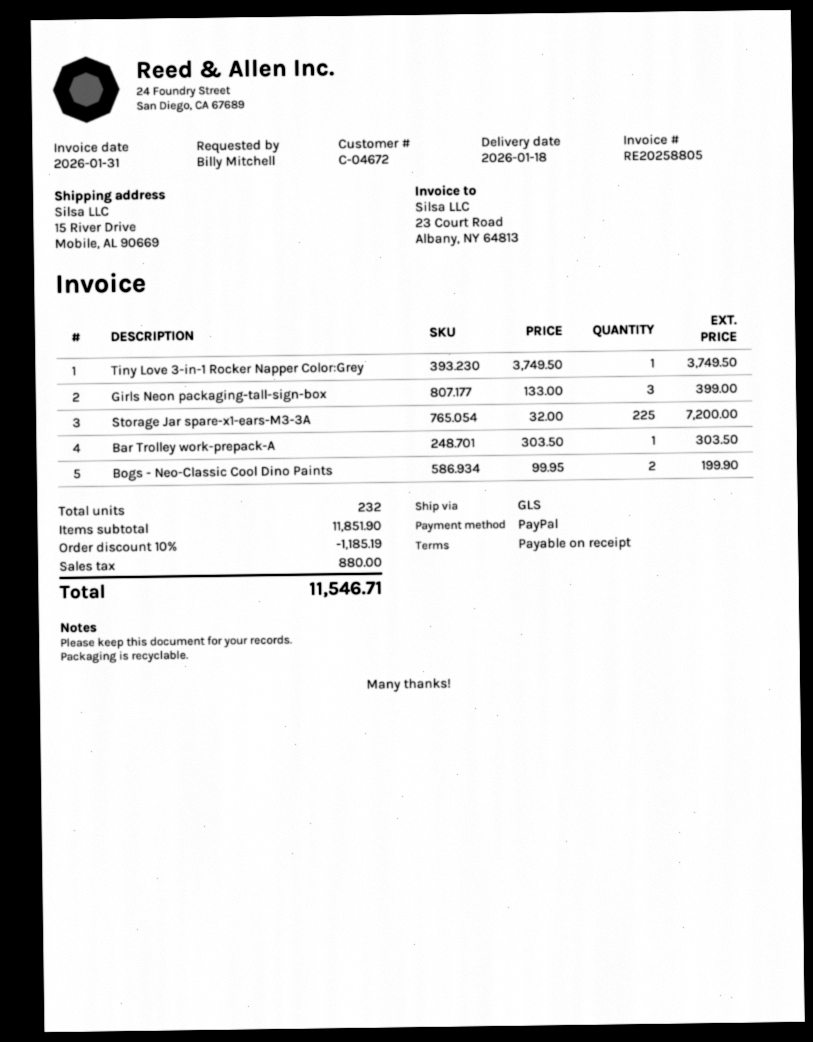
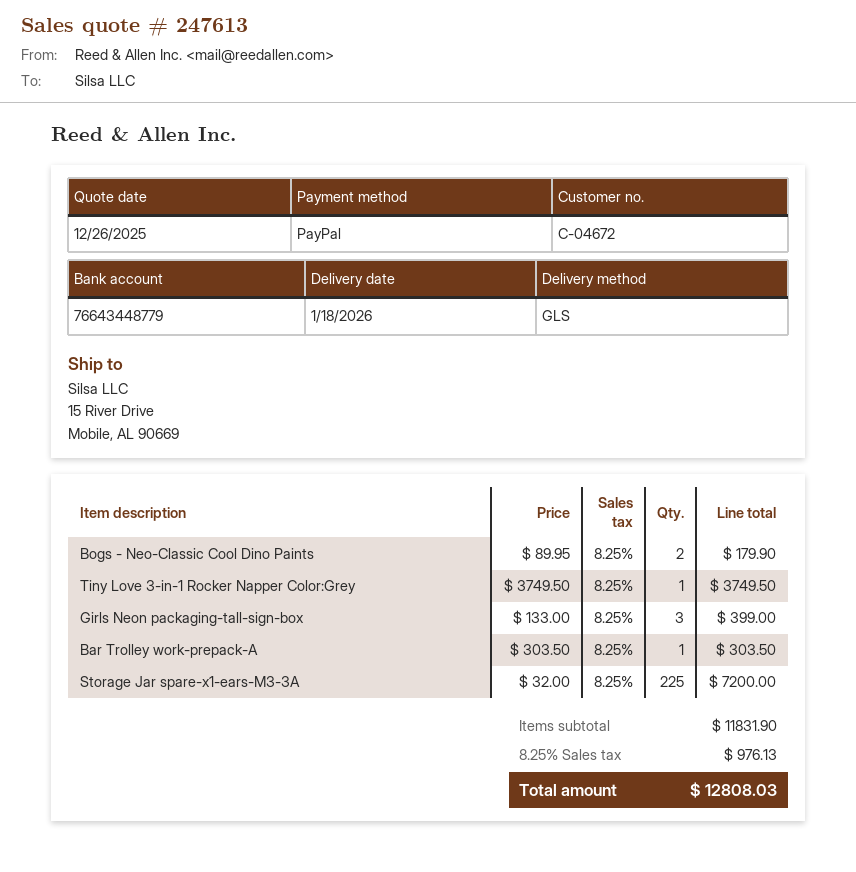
Bogs - Neo-Classic Cool Dino Paints: 2 x 99.95 = 199.90 -> 2 x 89.95 = 179.90
subtotal: 11851.90 -> 11831.90
discount: 10% = 1185.19 -> none
tax: 880.00 -> 976.13
total: 11546.71 -> 12808.03

